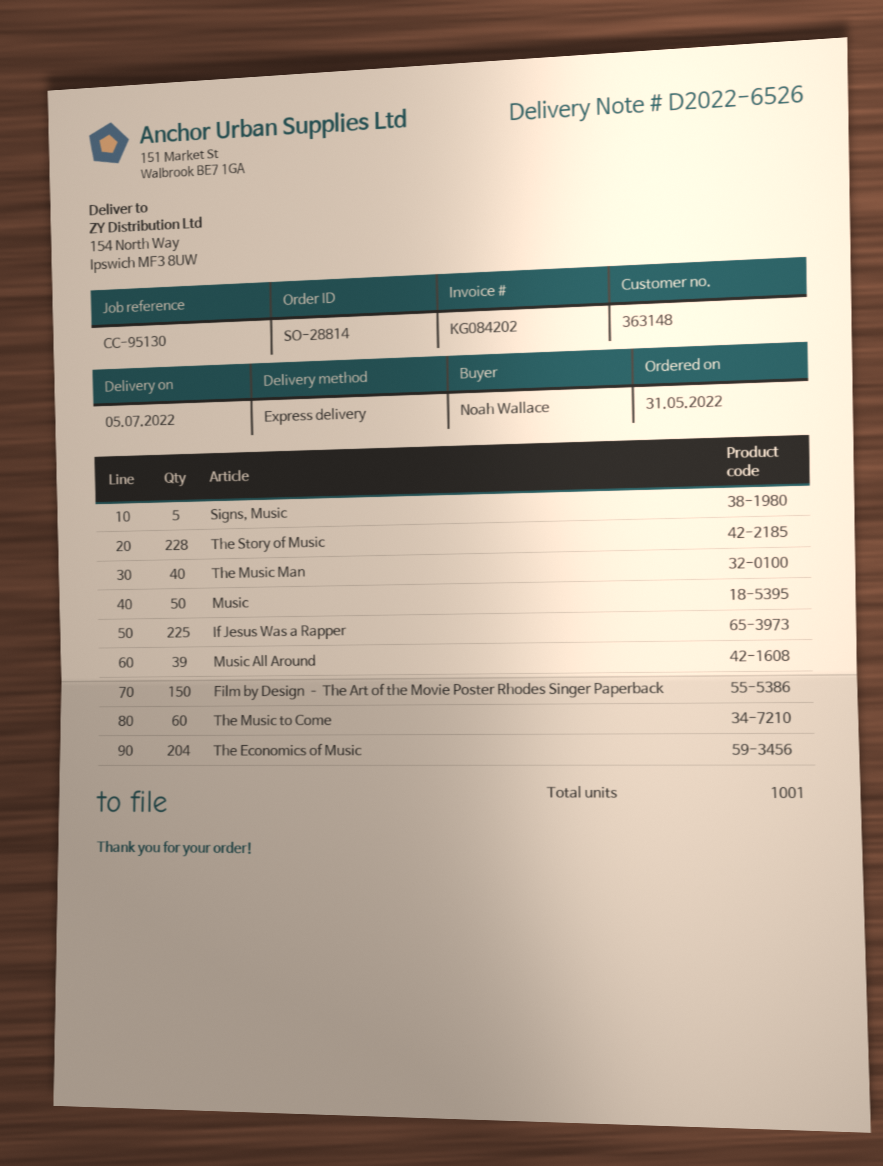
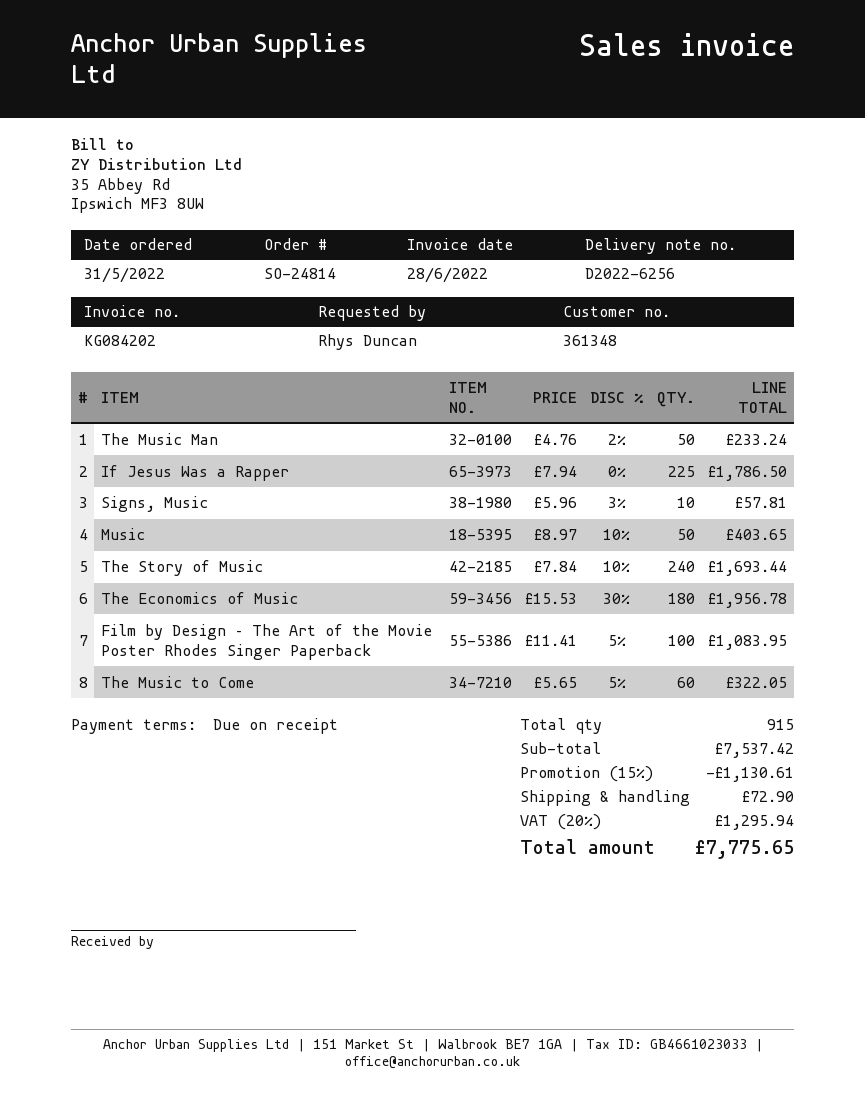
order number: SO-28814 -> SO-24814
delivery note number: D2022-6526 -> D2022-6256
customer number: 363148 -> 361348
ordered by: Noah Wallace -> Rhys Duncan
Signs, Music: 5 -> 10
The Story of Music: 228 -> 240
The Music Man: 40 -> 50
Music All Around: 39 -> none
Film by Design – The Art of the Movie Poster Rhodes Singer Paperback: 150 -> 100
The Economics of Music: 204 -> 180
total quantity: 1001 -> 915

